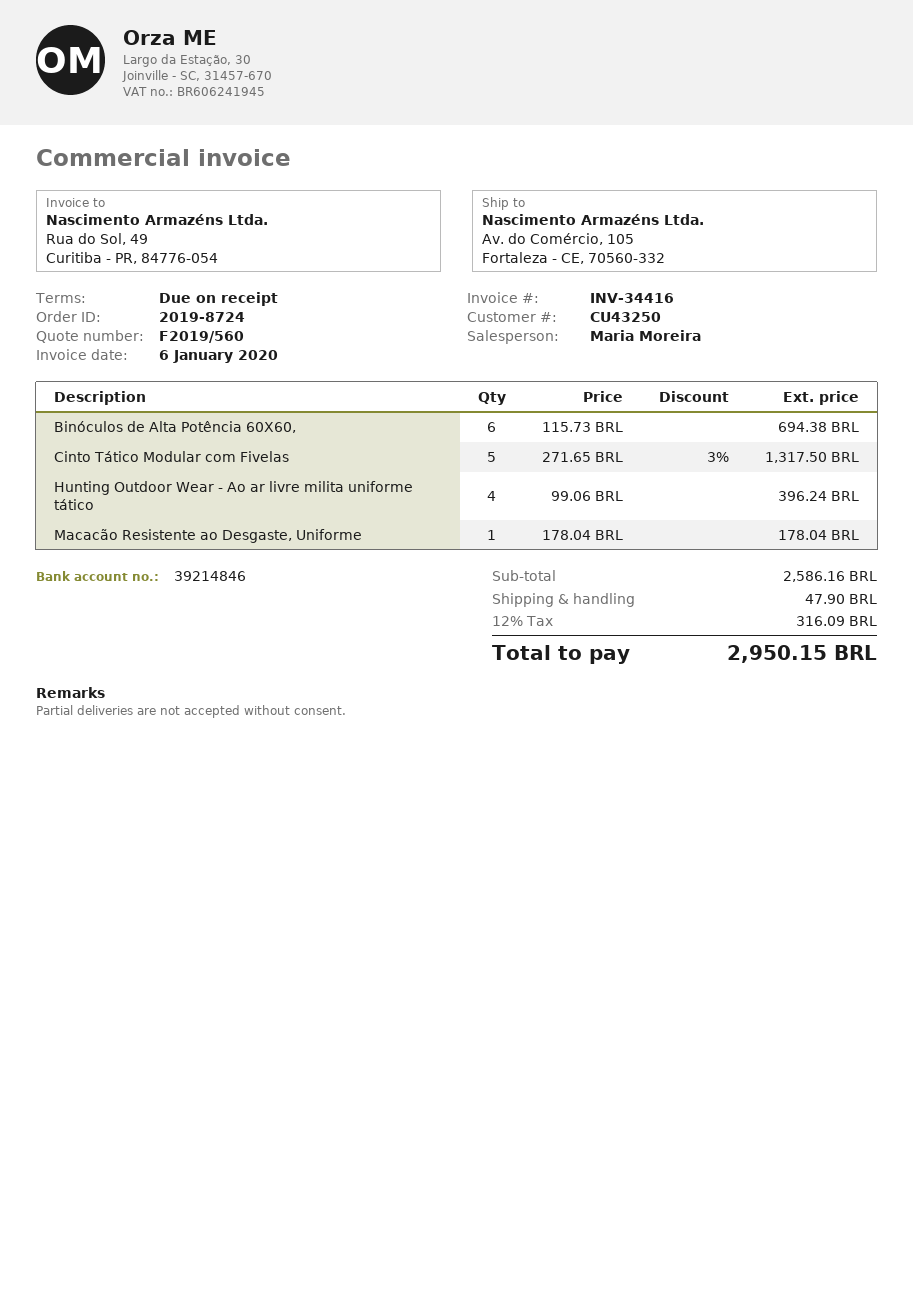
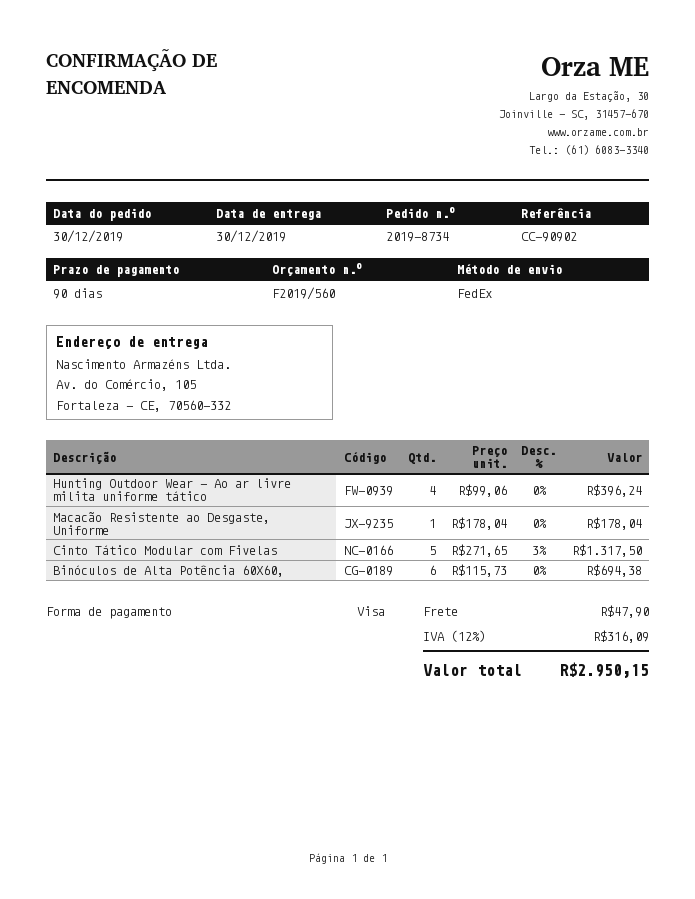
order number: 2019-8724 -> 2019-8734
payment terms: on receipt -> 90 days

